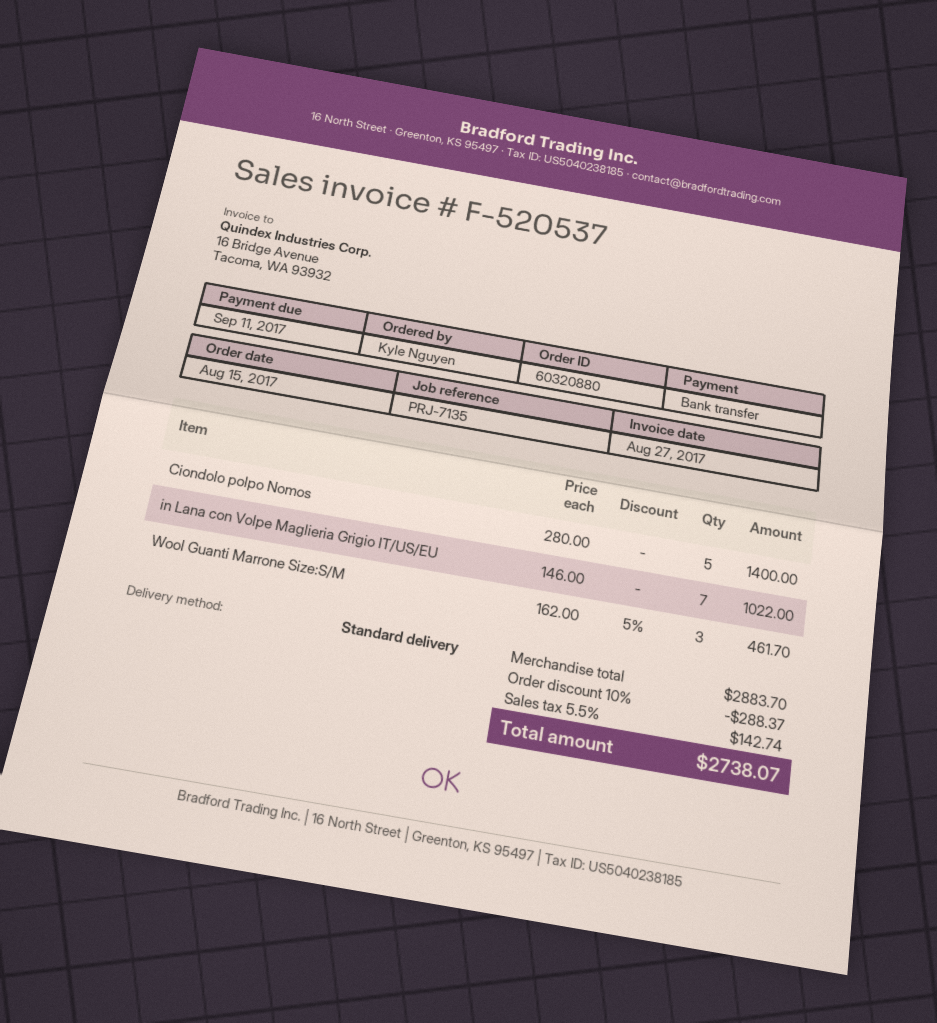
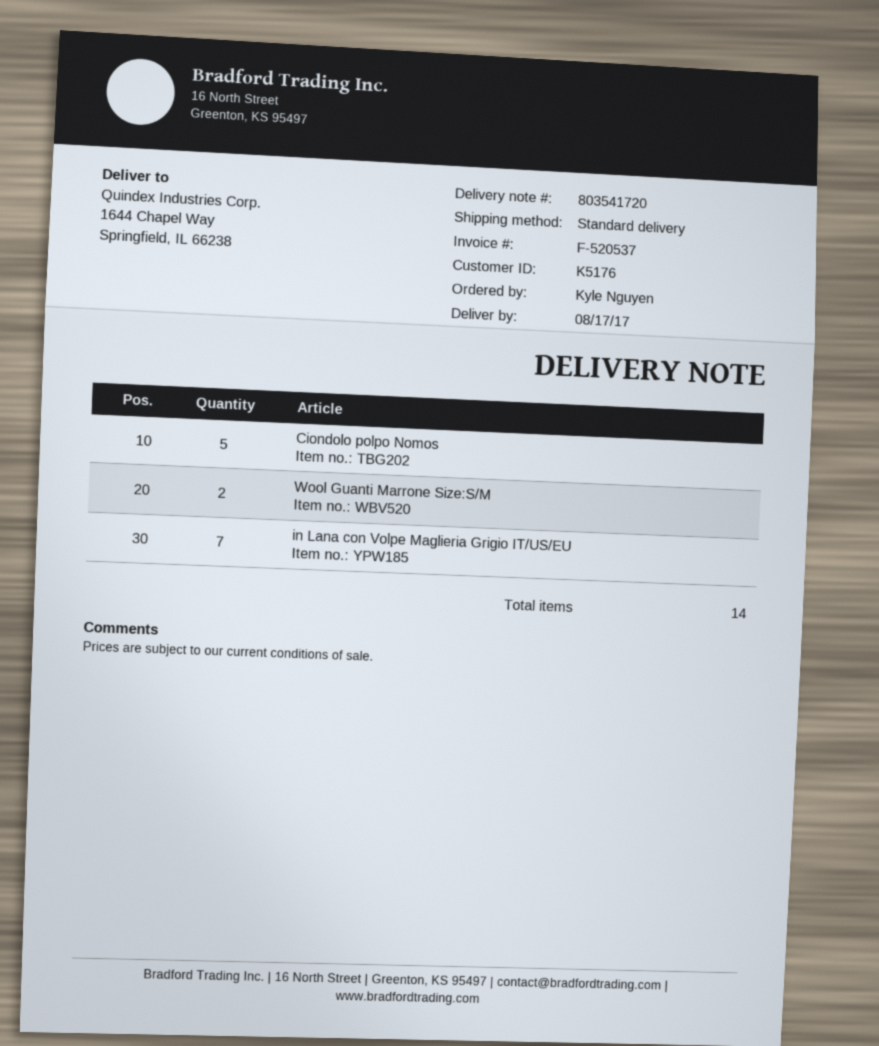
Wool Guanti Marrone Size:S/M: 3 -> 2

